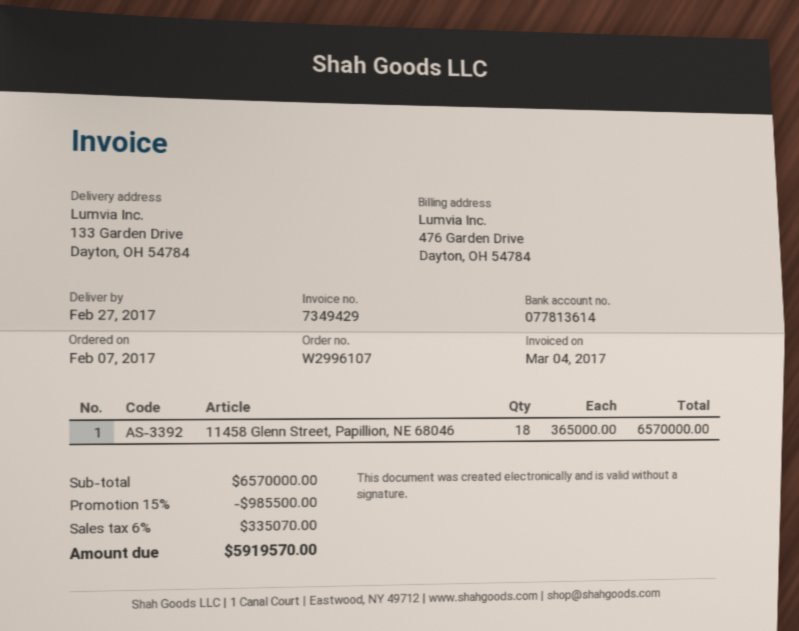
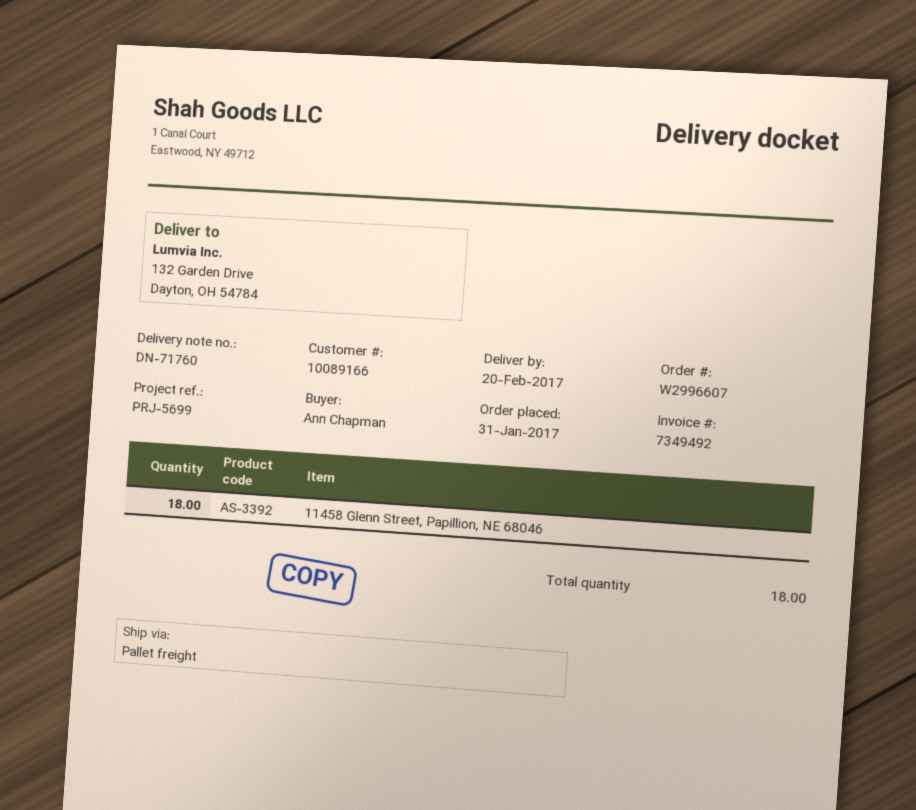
order number: W2996107 -> W2996607
order date: 2017-02-07 -> 2017-01-31
delivery date: 2017-02-27 -> 2017-02-20
invoice number: 7349429 -> 7349492
ship to: 133 Garden Drive, Dayton, OH 54784 -> 132 Garden Drive, Dayton, OH 54784

